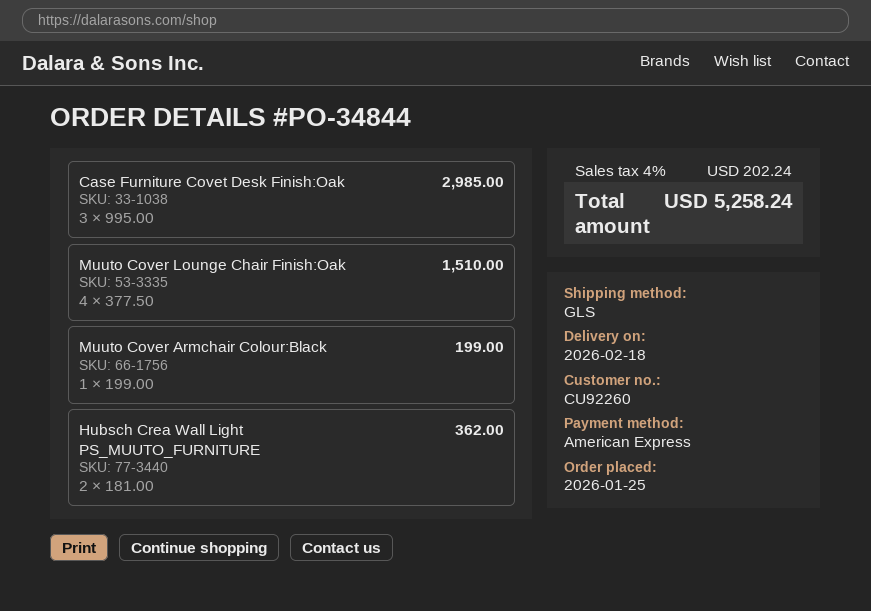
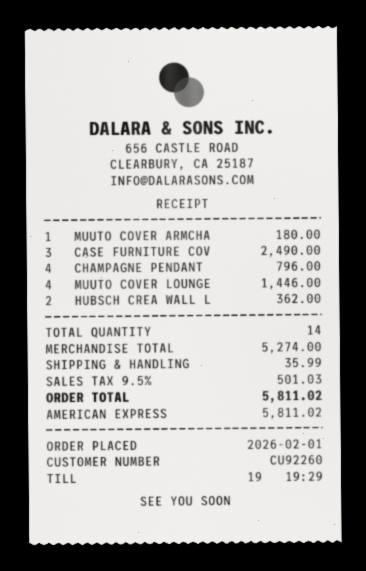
order date: 2026-01-25 -> 2026-02-01
Case Furniture Covet Desk Finish:Oak: 3 for 2985.00 -> 3 for 2490.00
Muuto Cover Lounge Chair Finish:Oak: 4 for 1510.00 -> 4 for 1446.00
Muuto Cover Armchair Colour:Black: 1 for 199.00 -> 1 for 180.00
CHAMPAGNE PENDANT: none -> 4 for 796.00
shipping: none -> 35.99
tax: 4% = 202.24 -> 9.5% = 501.03
total: 5258.24 -> 5811.02

